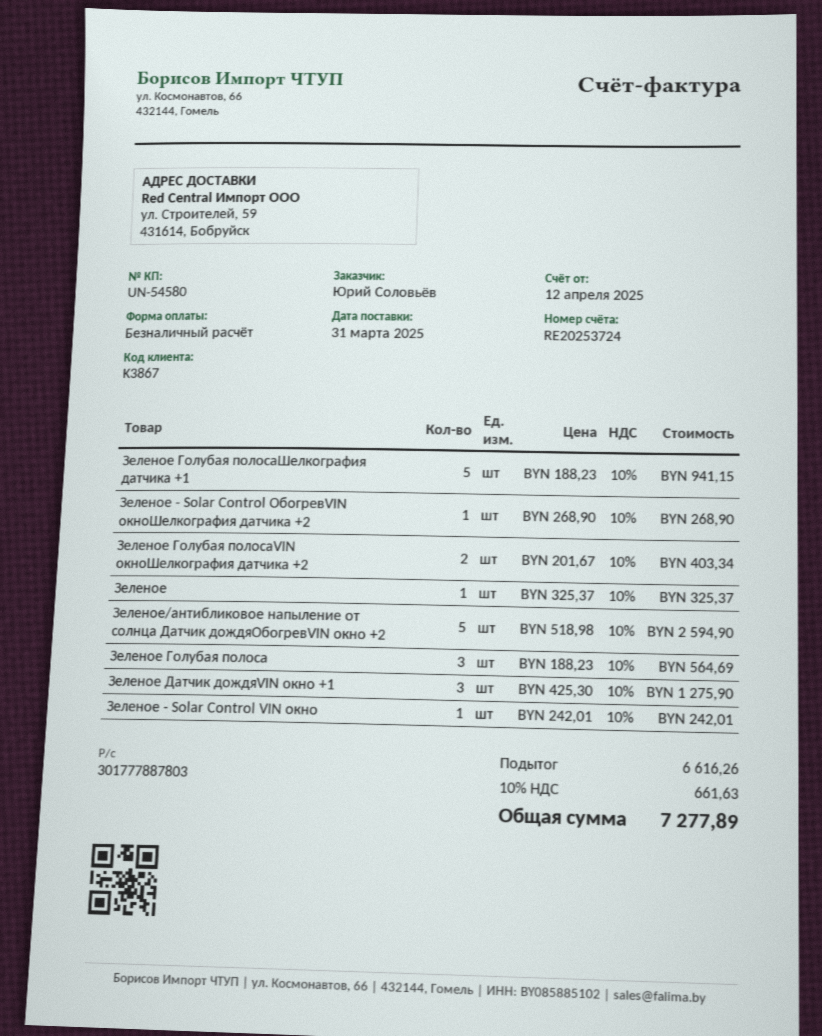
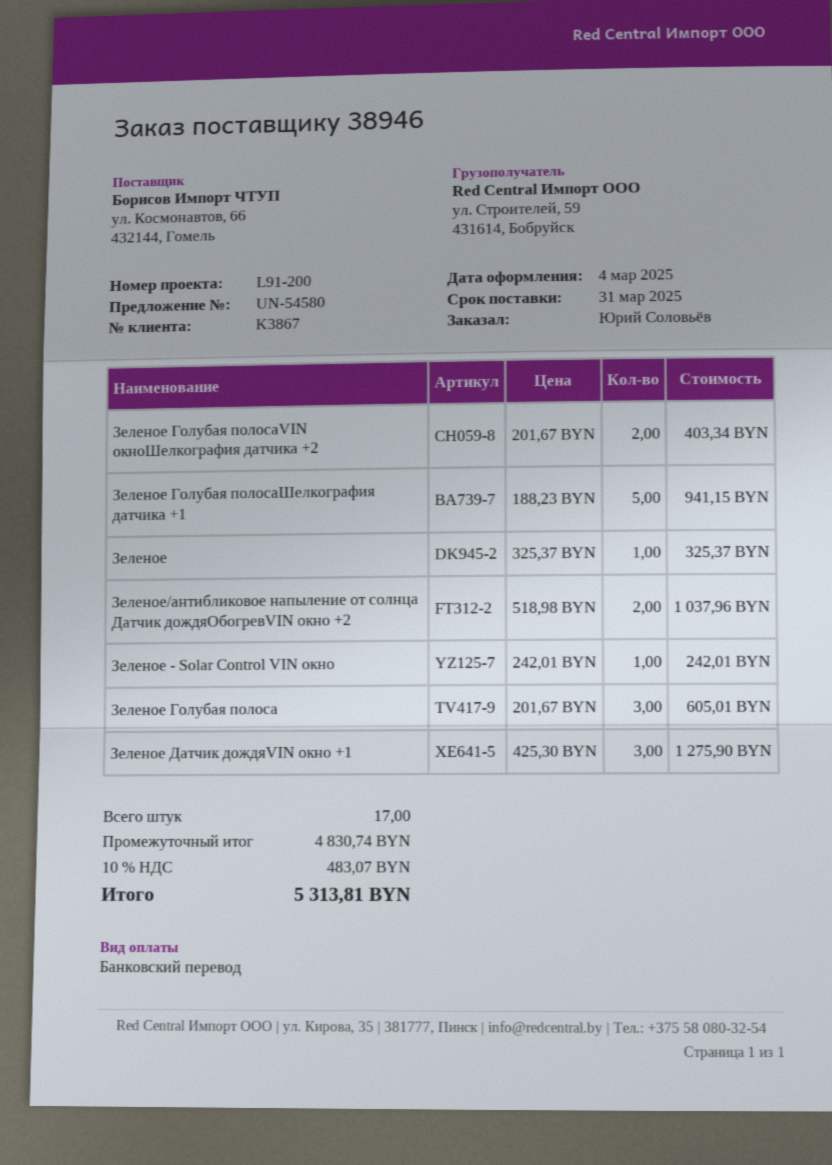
Зеленое - Solar Control ОбогревVIN окноШелкография датчика +2: 1 x 268.90 = 268.90 -> none
Зеленое/антибликовое напыление от солнца Датчик дождяОбогревVIN окно +2: 5 x 518.98 = 2594.90 -> 2 x 518.98 = 1037.96
Зеленое Голубая полоса: 3 x 188.23 = 564.69 -> 3 x 201.67 = 605.01
subtotal: 6616.26 -> 4830.74
tax: 10% = 661.63 -> 10% = 483.07
total: 7277.89 -> 5313.81

